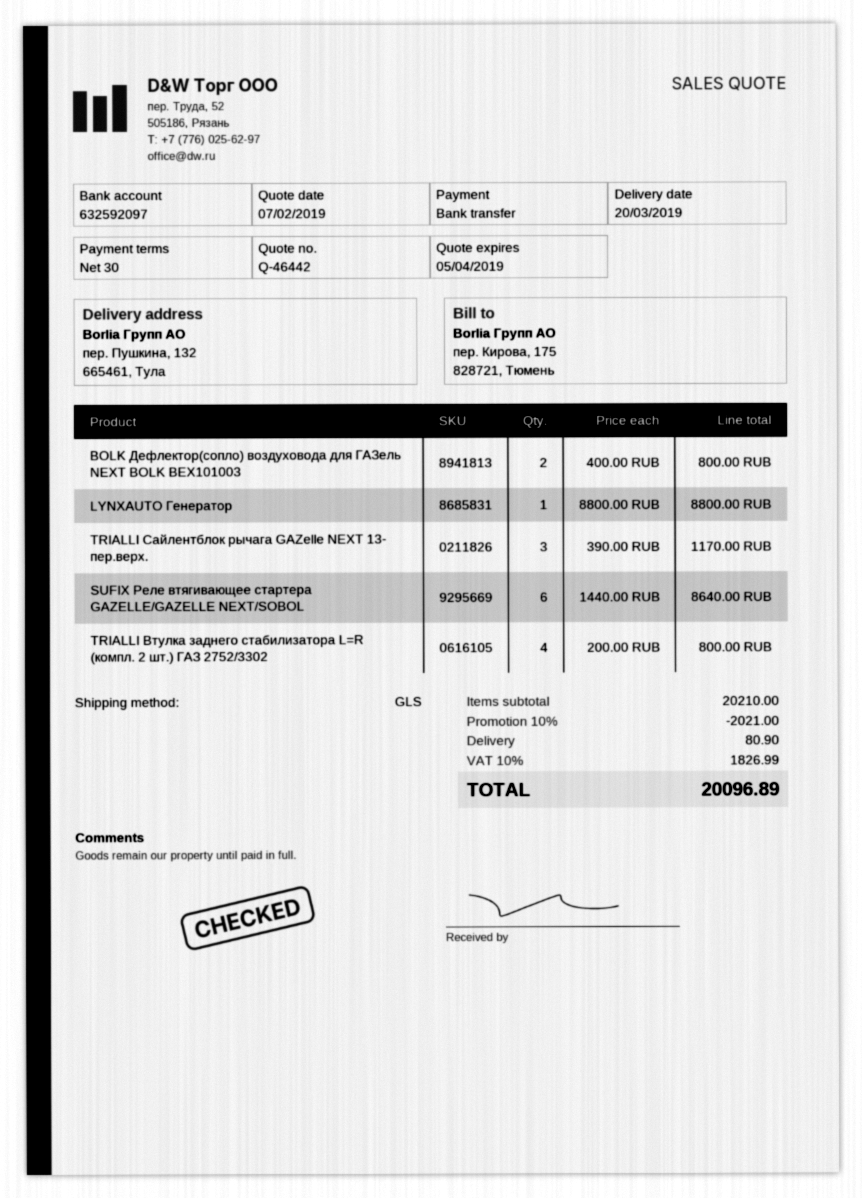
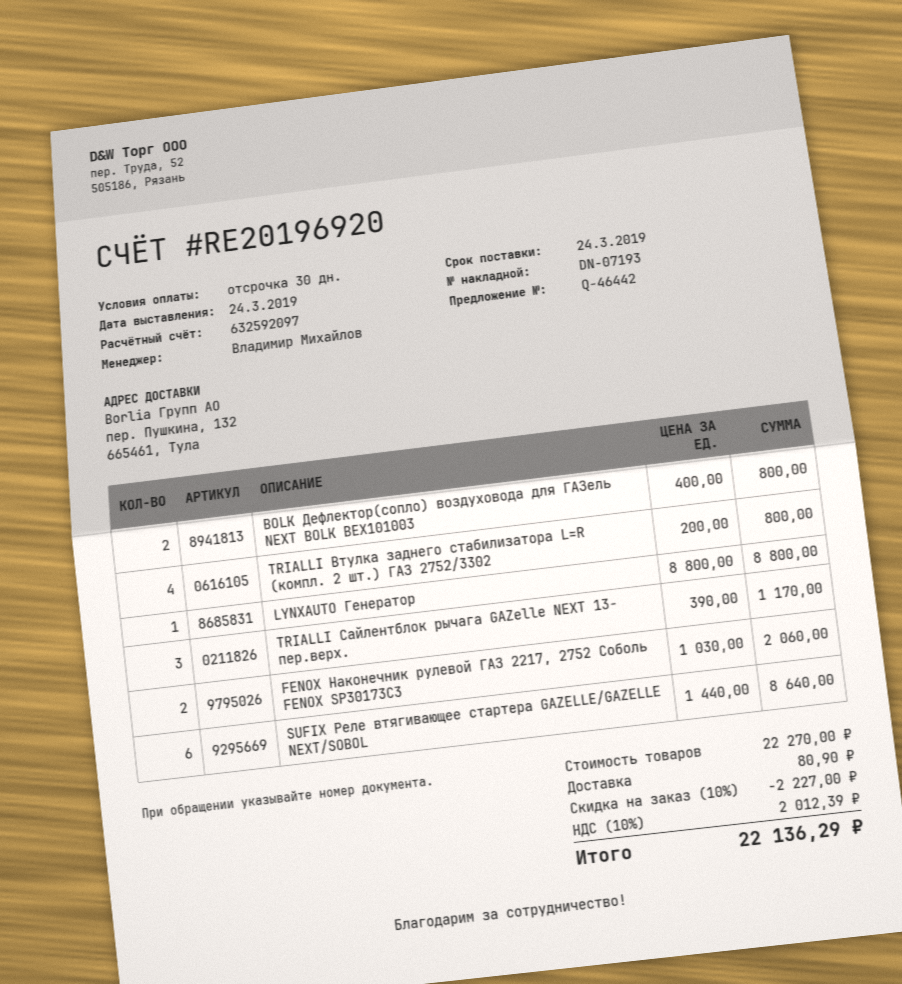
delivery date: 2019-03-20 -> 2019-03-24
FENOX Наконечник рулевой ГАЗ 2217, 2752 Соболь FENOX SP30173C3: none -> 2 x 1030.00 = 2060.00
subtotal: 20210.00 -> 22270.00
discount: 10% = 2021.00 -> 10% = 2227.00
tax: 10% = 1826.99 -> 10% = 2012.39
total: 20096.89 -> 22136.29

